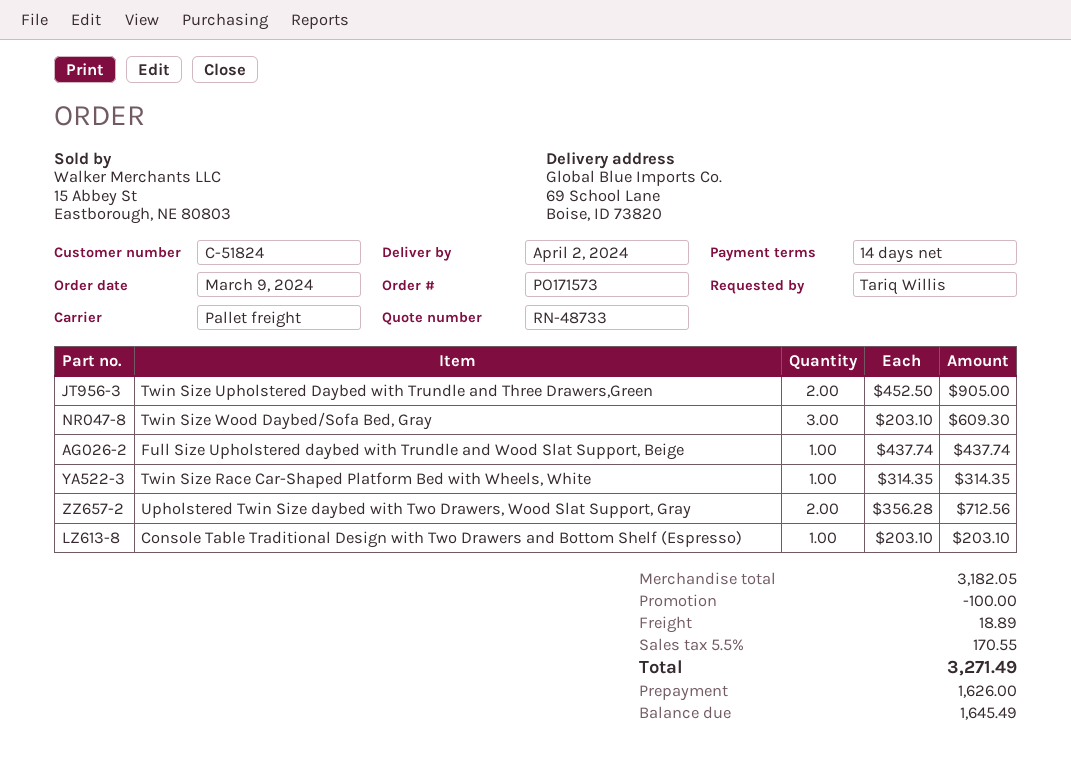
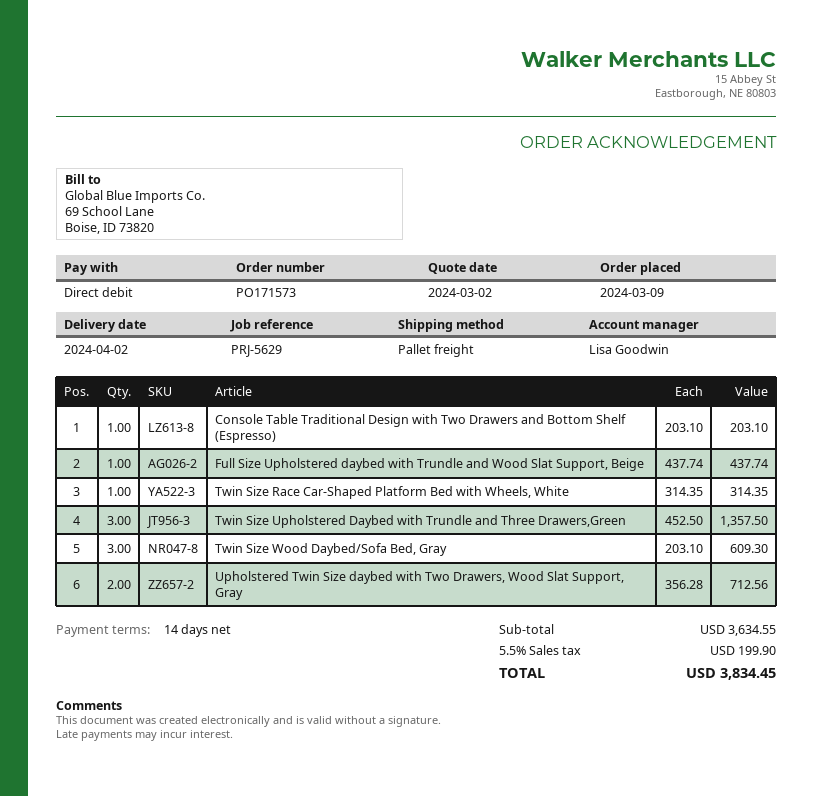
Twin Size Upholstered Daybed with Trundle and Three Drawers,Green: 2 x 452.50 = 905.00 -> 3 x 452.50 = 1357.50
subtotal: 3182.05 -> 3634.55
discount: 100.00 -> none
shipping: 18.89 -> none
tax: 5.5% = 170.55 -> 5.5% = 199.90
total: 3271.49 -> 3834.45

